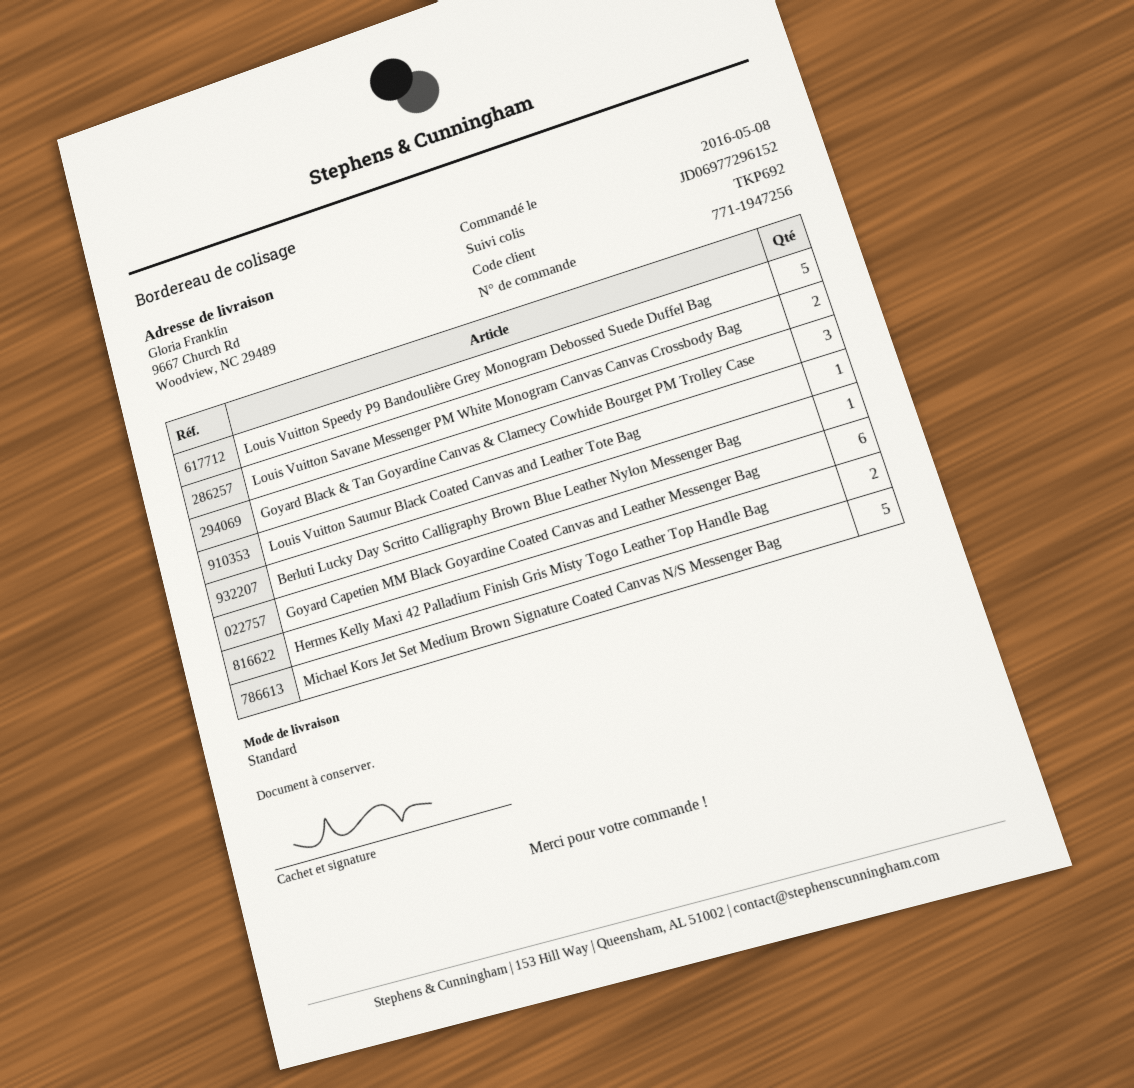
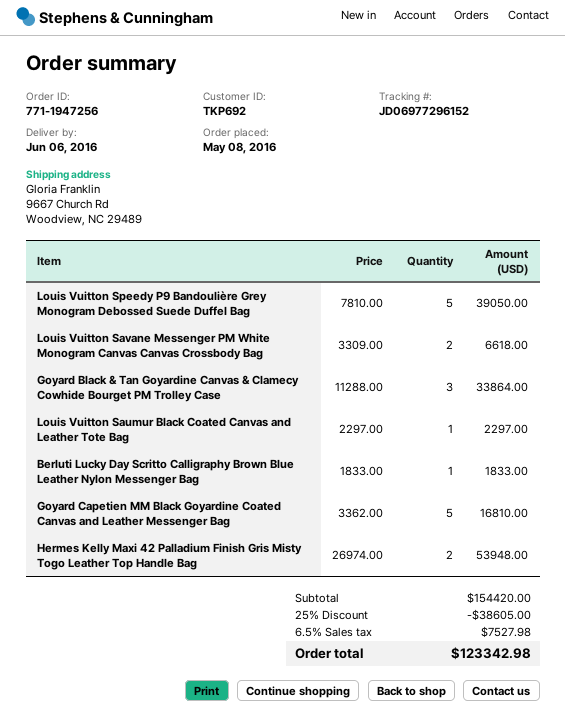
Goyard Capetien MM Black Goyardine Coated Canvas and Leather Messenger Bag: 6 -> 5
Michael Kors Jet Set Medium Brown Signature Coated Canvas N/S Messenger Bag: 5 -> none

